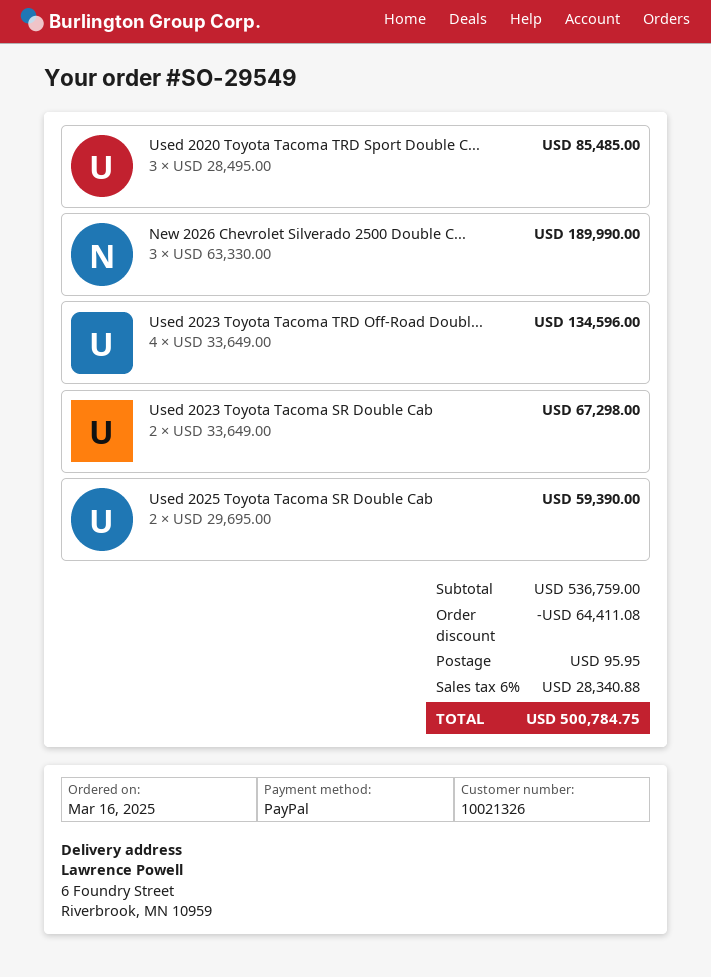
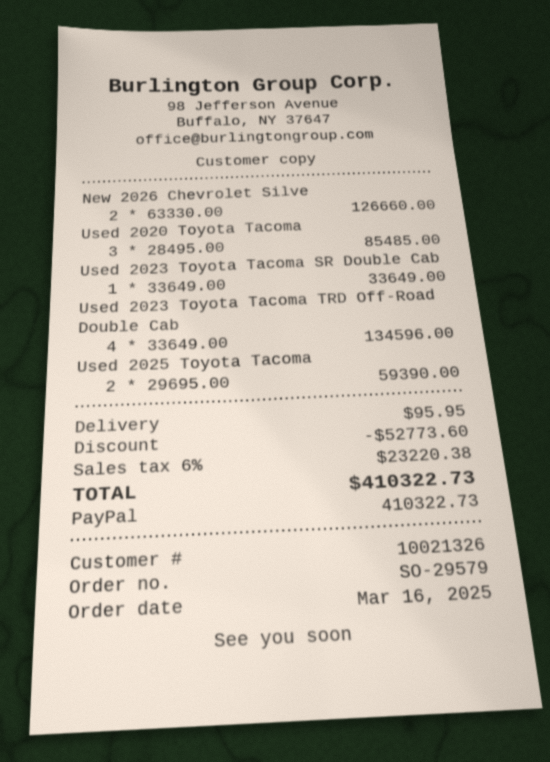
order number: SO-29549 -> SO-29579
New 2026 Chevrolet Silverado 2500 Double C...: 3 x 63330.00 = 189990.00 -> 2 x 63330.00 = 126660.00
Used 2023 Toyota Tacoma SR Double Cab: 2 x 33649.00 = 67298.00 -> 1 x 33649.00 = 33649.00
discount: 64411.08 -> 52773.60
tax: 6% = 28340.88 -> 6% = 23220.38
total: 500784.75 -> 410322.73

